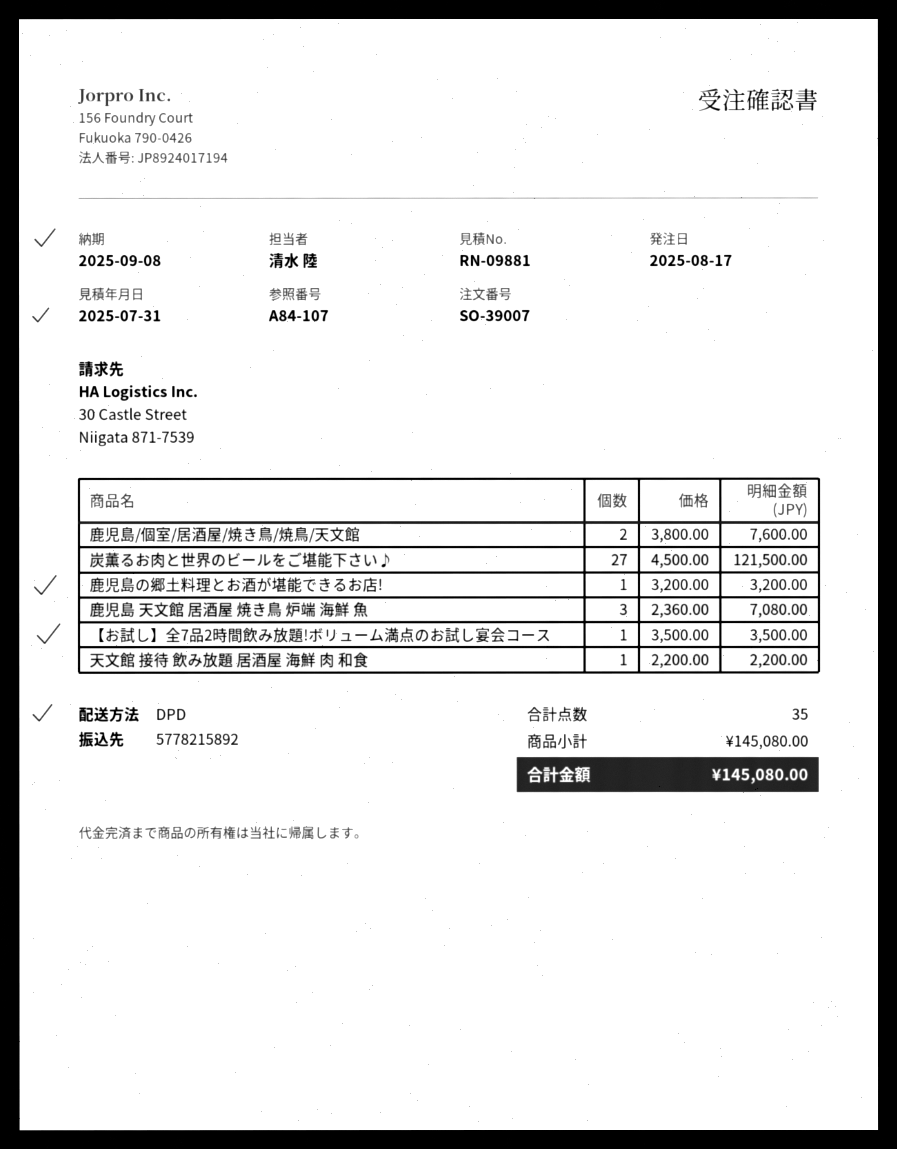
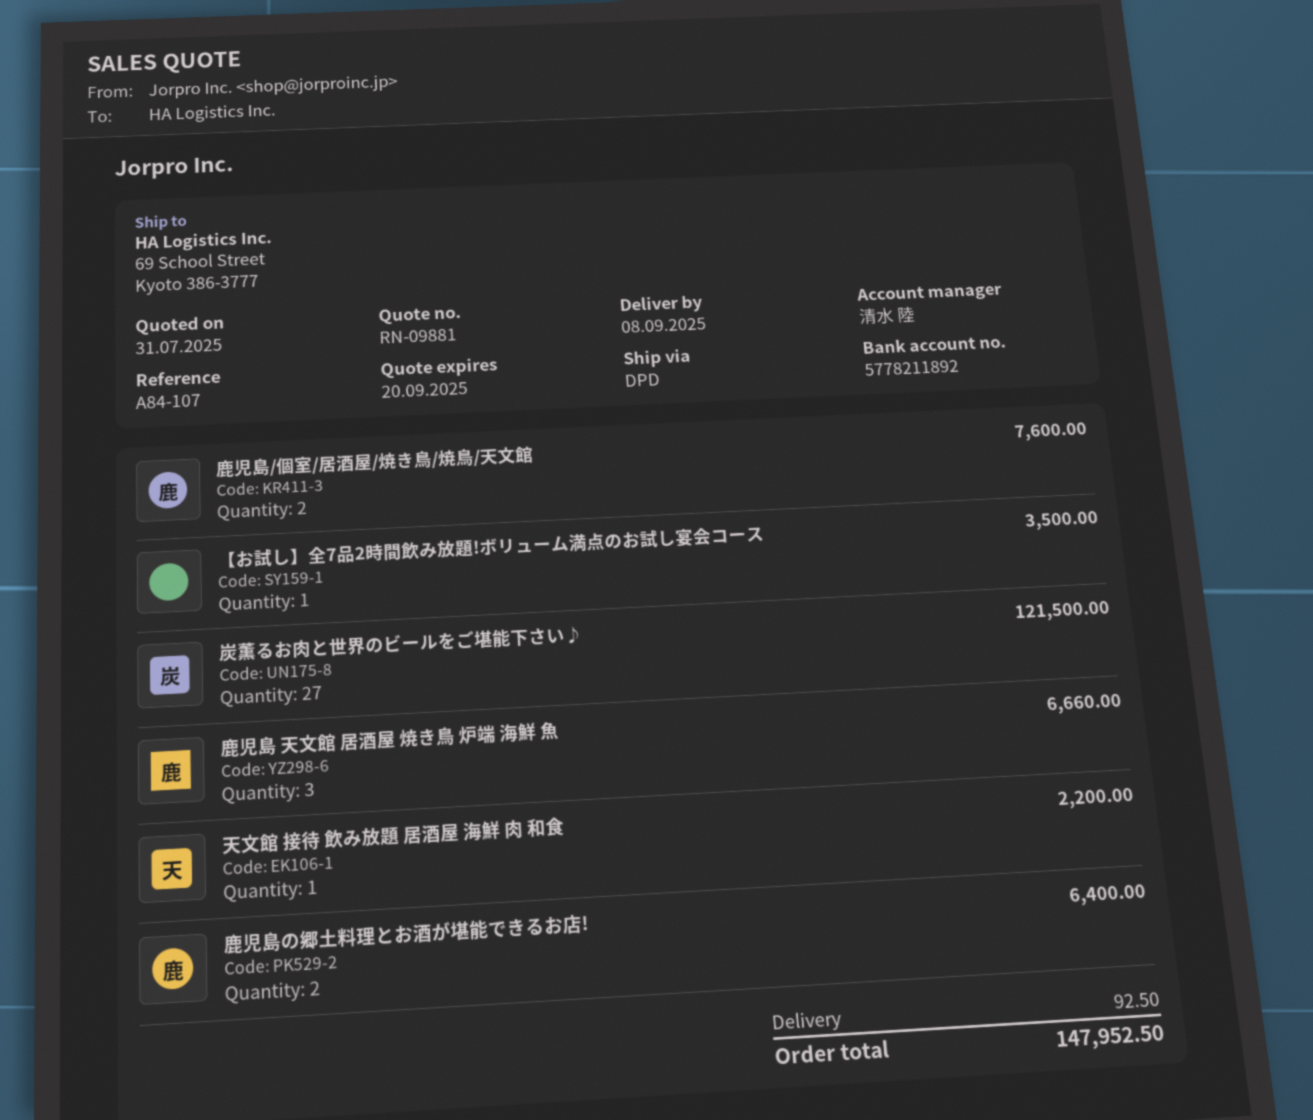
bank account: 5778215892 -> 5778211892
鹿児島の郷土料理とお酒が堪能できるお店!: 1 for 3200.00 -> 2 for 6400.00
鹿児島 天文館 居酒屋 焼き鳥 炉端 海鮮 魚: 3 for 7080.00 -> 3 for 6660.00
shipping: none -> 92.50
total: 145080.00 -> 147952.50

